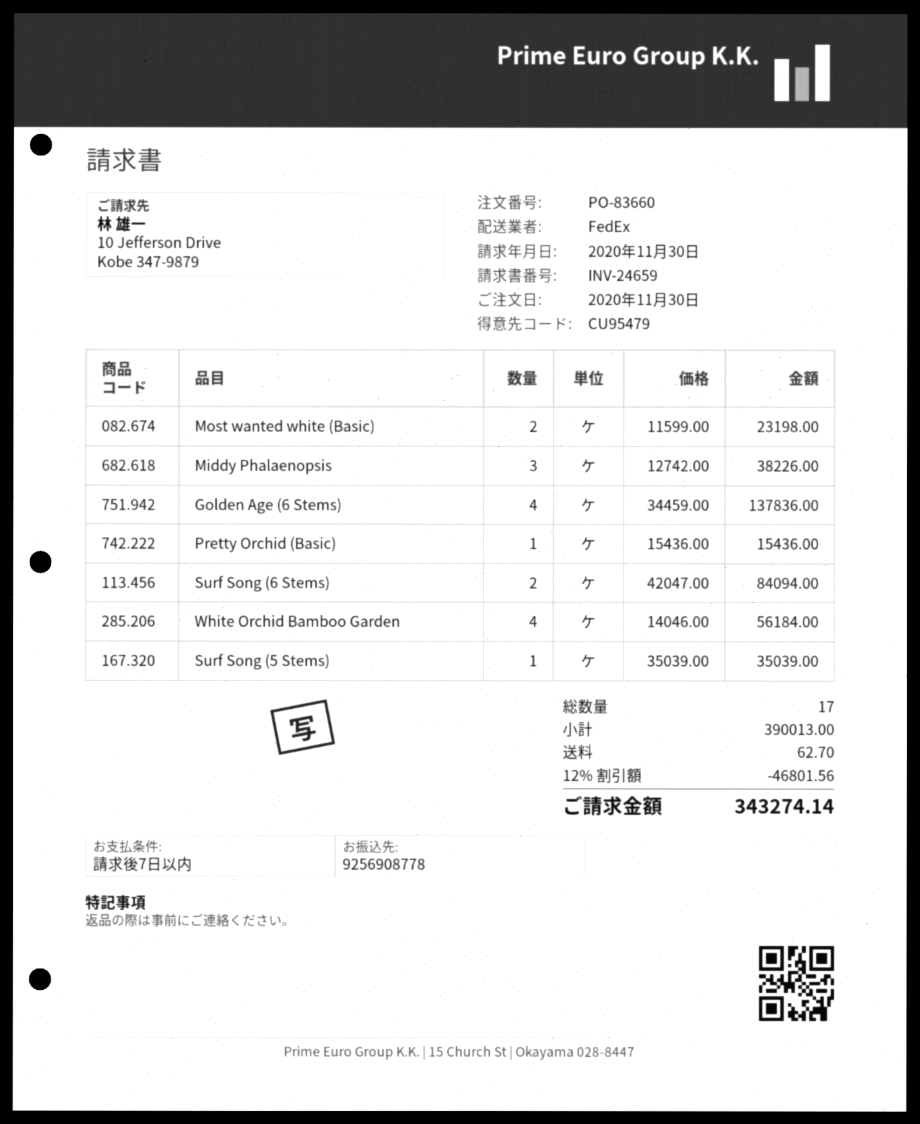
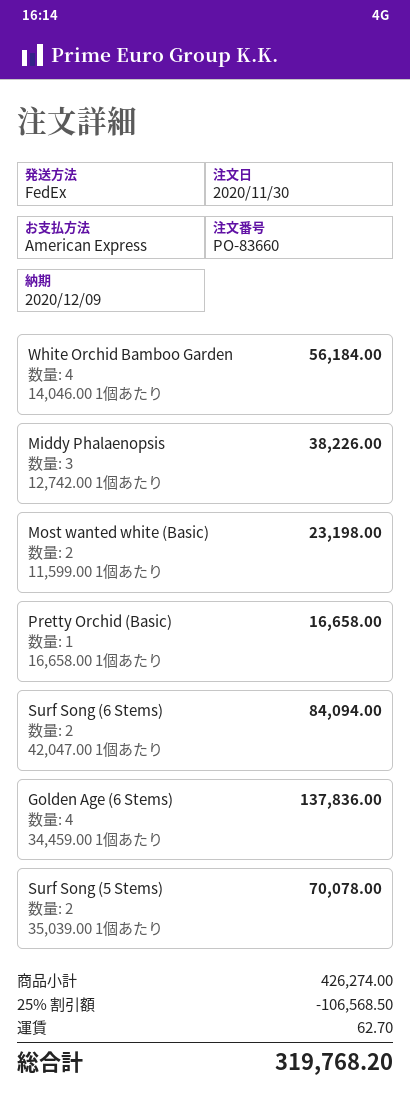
Pretty Orchid (Basic): 1 x 15436.00 = 15436.00 -> 1 x 16658.00 = 16658.00
Surf Song (5 Stems): 1 x 35039.00 = 35039.00 -> 2 x 35039.00 = 70078.00
subtotal: 390013.00 -> 426274.00
discount: 12% = 46801.56 -> 25% = 106568.50
total: 343274.14 -> 319768.20

